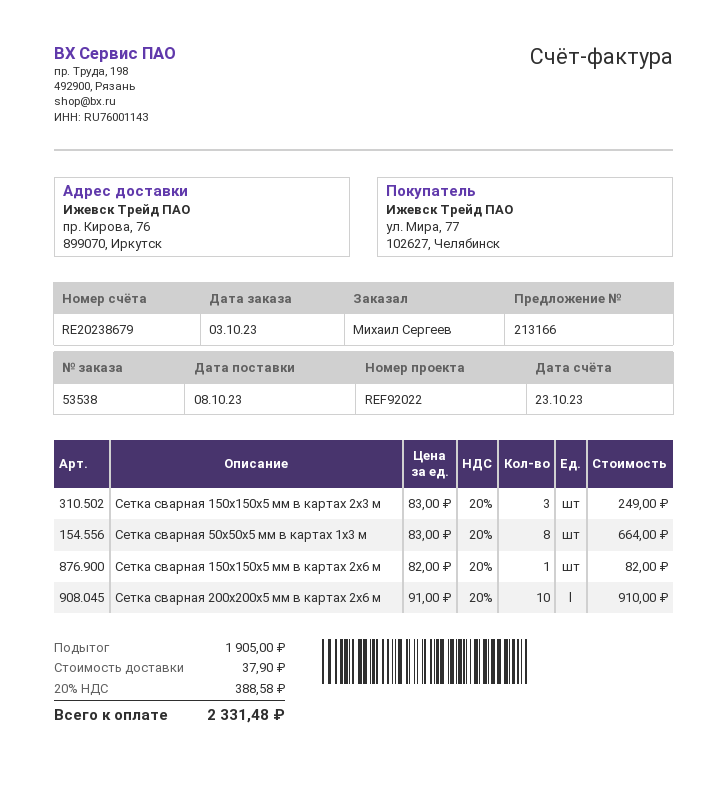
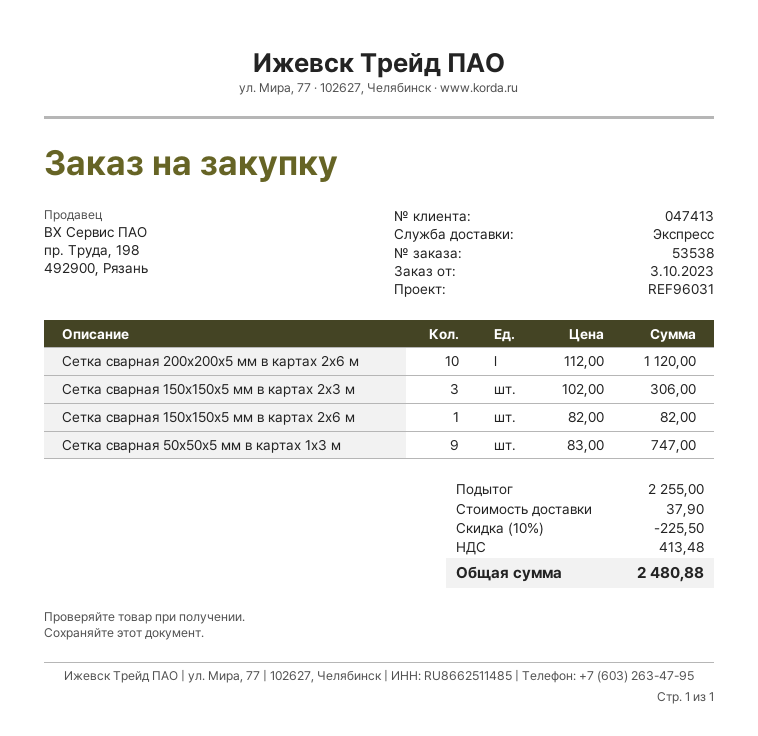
reference: REF92022 -> REF96031
Сетка сварная 150х150х5 мм в картах 2х3 м: 3 x 83.00 = 249.00 -> 3 x 102.00 = 306.00
Сетка сварная 50х50х5 мм в картах 1х3 м: 8 x 83.00 = 664.00 -> 9 x 83.00 = 747.00
Сетка сварная 200х200х5 мм в картах 2х6 м: 10 x 91.00 = 910.00 -> 10 x 112.00 = 1120.00
subtotal: 1905.00 -> 2255.00
discount: none -> 10% = 225.50
tax: 388.58 -> 413.48
total: 2331.48 -> 2480.88

